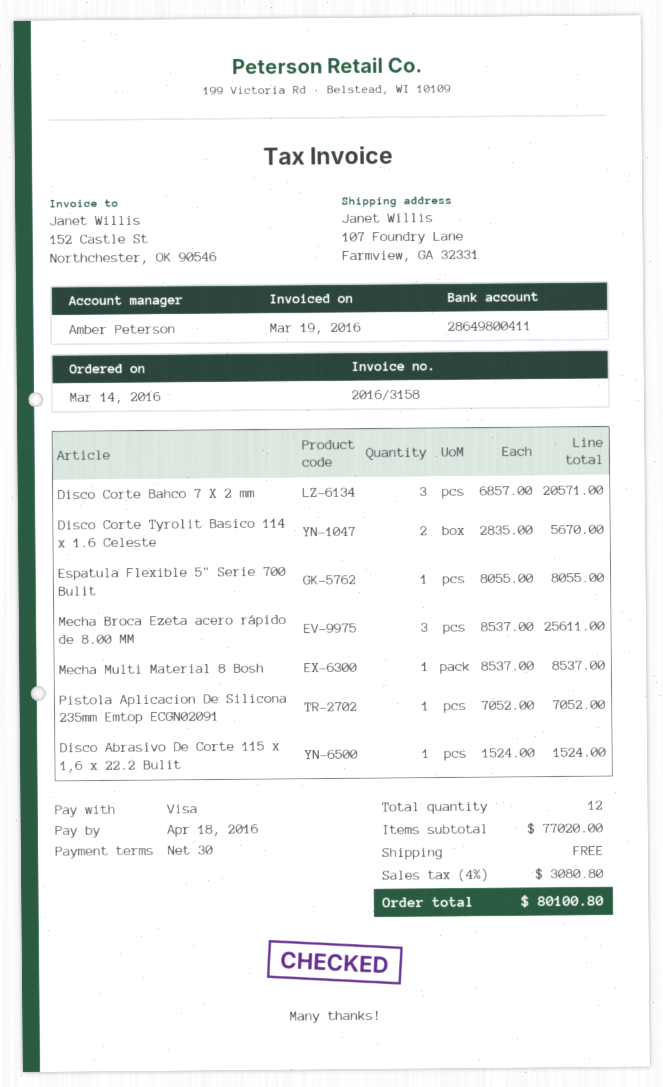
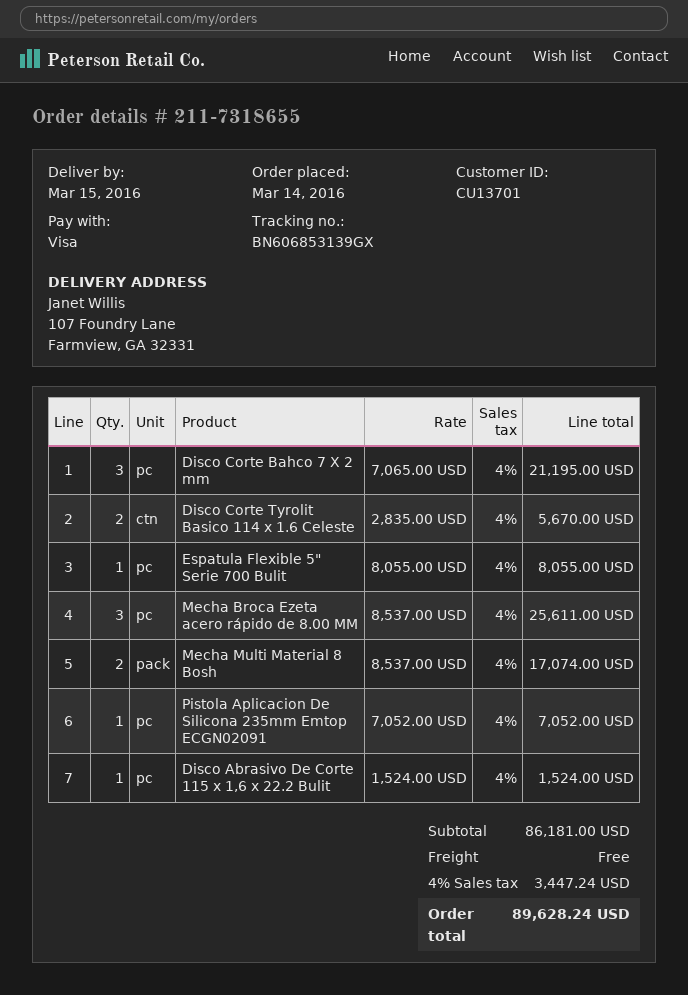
Disco Corte Bahco 7 X 2 mm: 3 x 6857.00 = 20571.00 -> 3 x 7065.00 = 21195.00
Mecha Multi Material 8 Bosh: 1 x 8537.00 = 8537.00 -> 2 x 8537.00 = 17074.00
subtotal: 77020.00 -> 86181.00
tax: 4% = 3080.80 -> 4% = 3447.24
total: 80100.80 -> 89628.24

